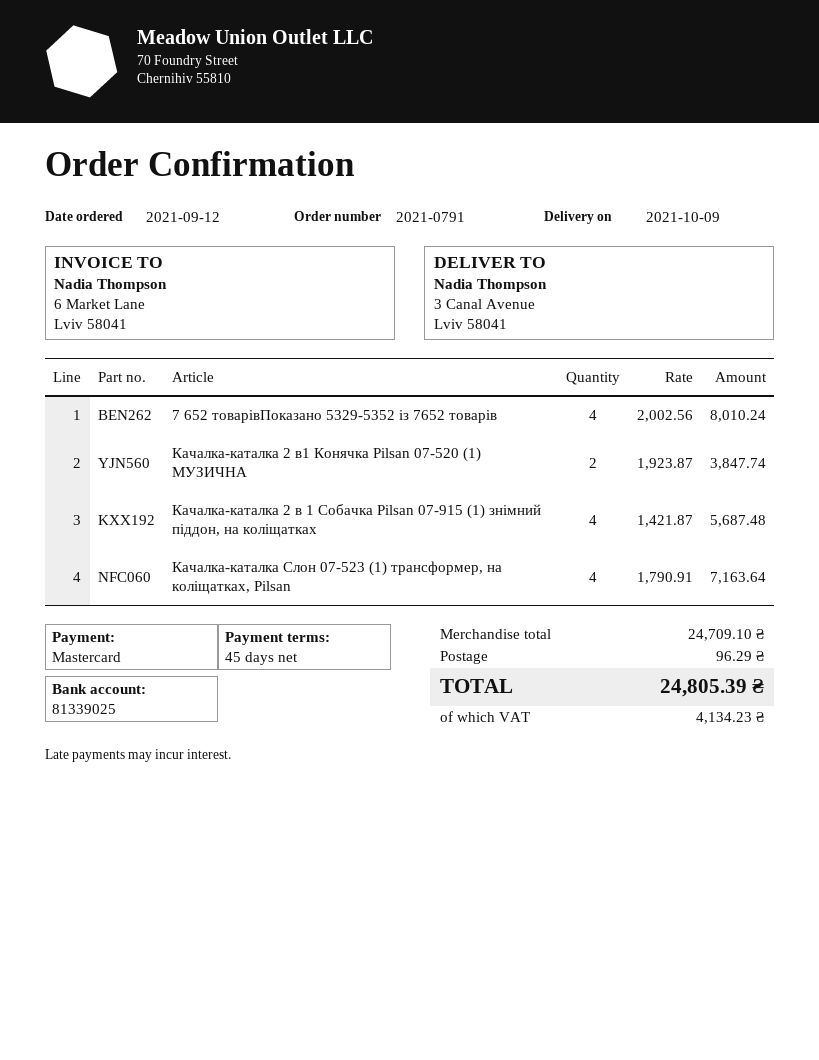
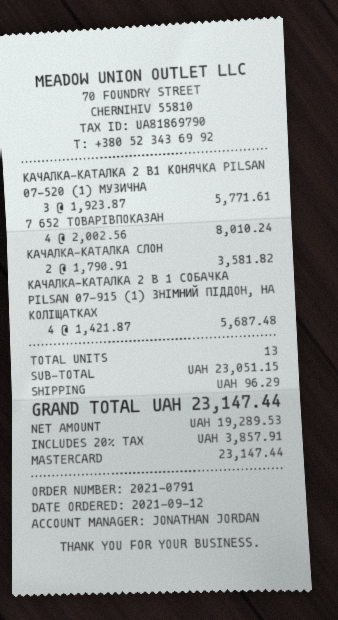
Качалка-каталка 2 в1 Конячка Pilsan 07-520 (1) МУЗИЧНА: 2 x 1923.87 = 3847.74 -> 3 x 1923.87 = 5771.61
Качалка-каталка Слон 07-523 (1) трансформер, на коліщатках, Pilsan: 4 x 1790.91 = 7163.64 -> 2 x 1790.91 = 3581.82
subtotal: 24709.10 -> 23051.15
tax: 4134.23 -> 3857.91
total: 24805.39 -> 23147.44

